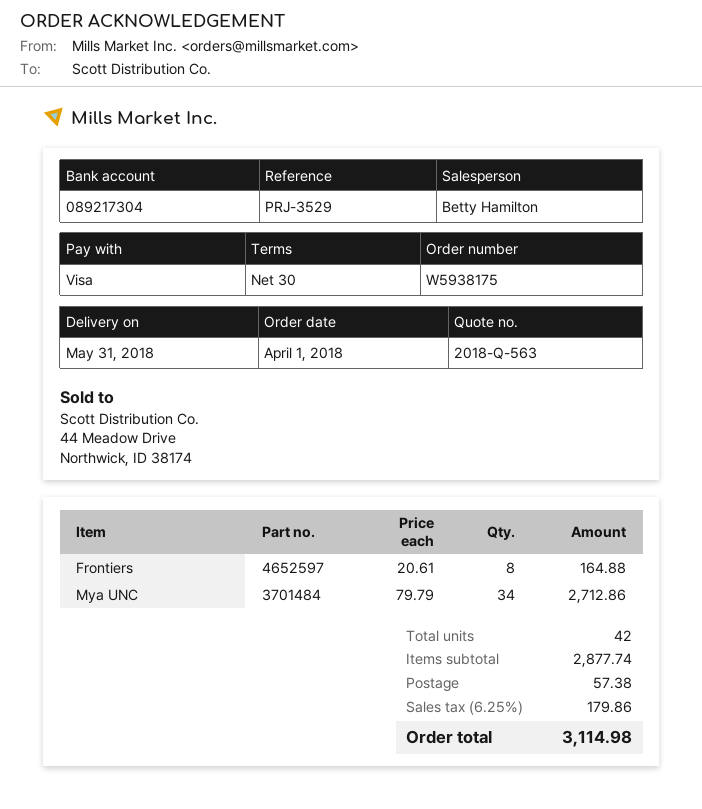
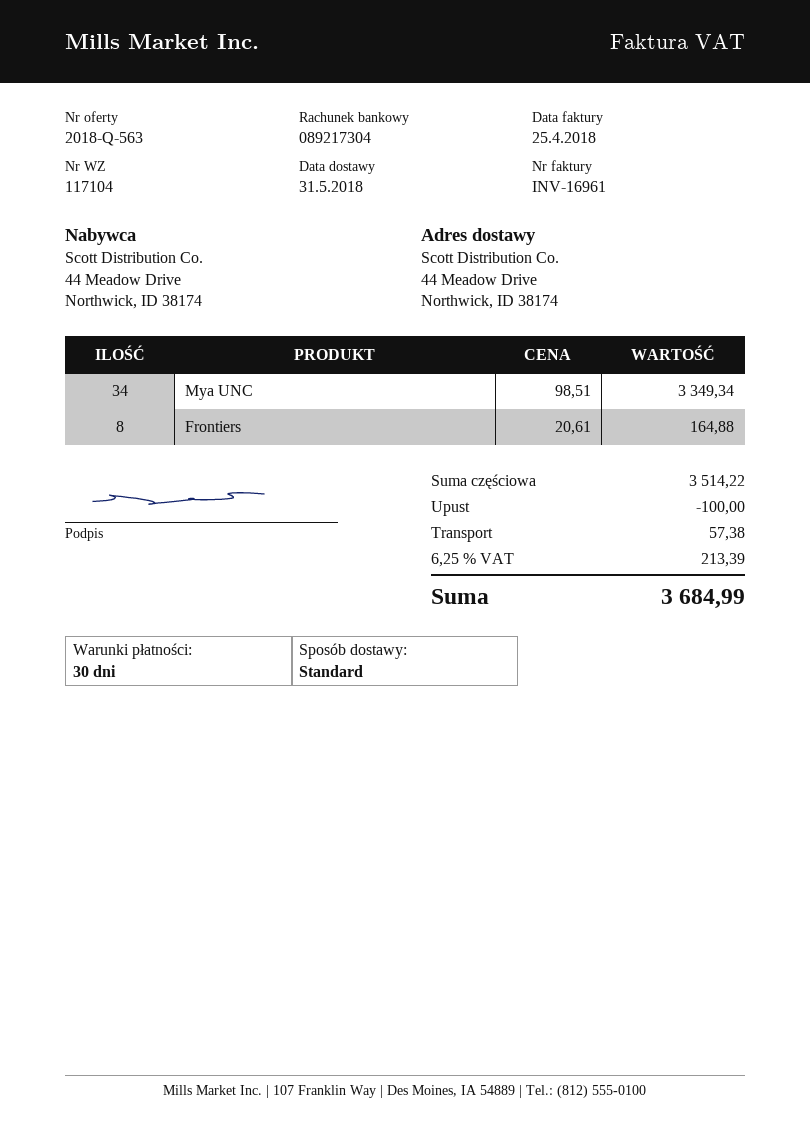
Mya UNC: 34 x 79.79 = 2712.86 -> 34 x 98.51 = 3349.34
subtotal: 2877.74 -> 3514.22
discount: none -> 100.00
tax: 6.25% = 179.86 -> 6.25% = 213.39
total: 3114.98 -> 3684.99

